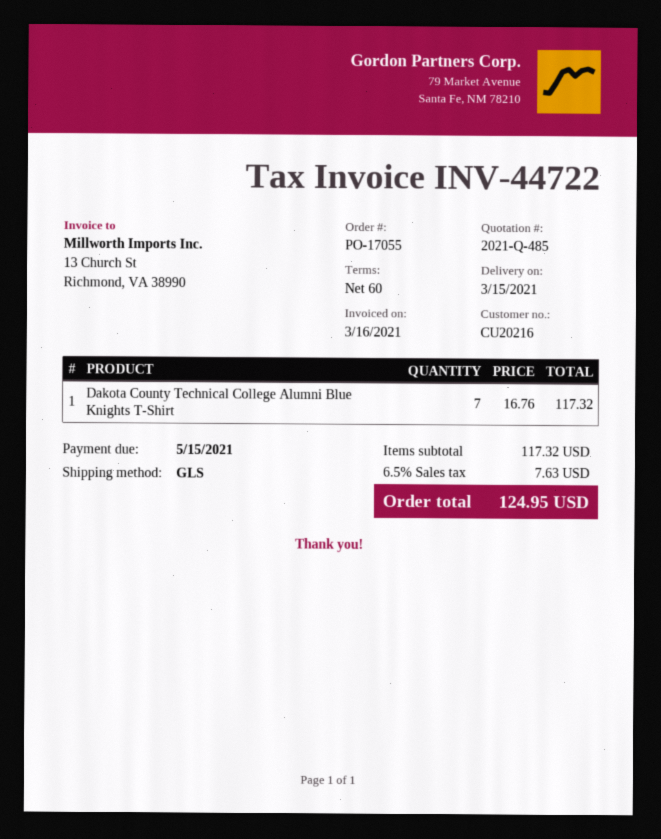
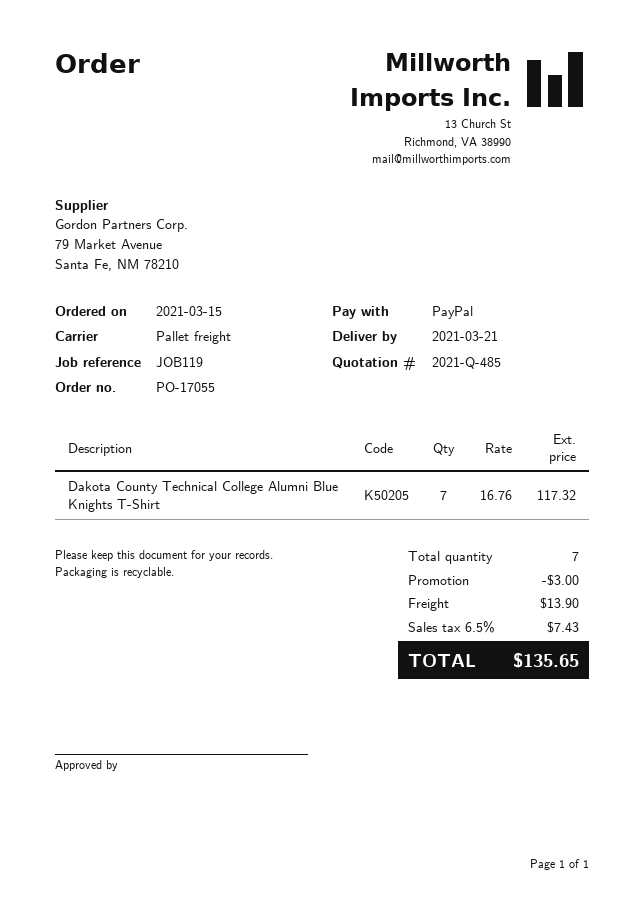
delivery date: 2021-03-15 -> 2021-03-21
shipping method: GLS -> pallet freight
discount: none -> 3.00
shipping: none -> 13.90
tax: 6.5% = 7.63 -> 6.5% = 7.43
total: 124.95 -> 135.65

